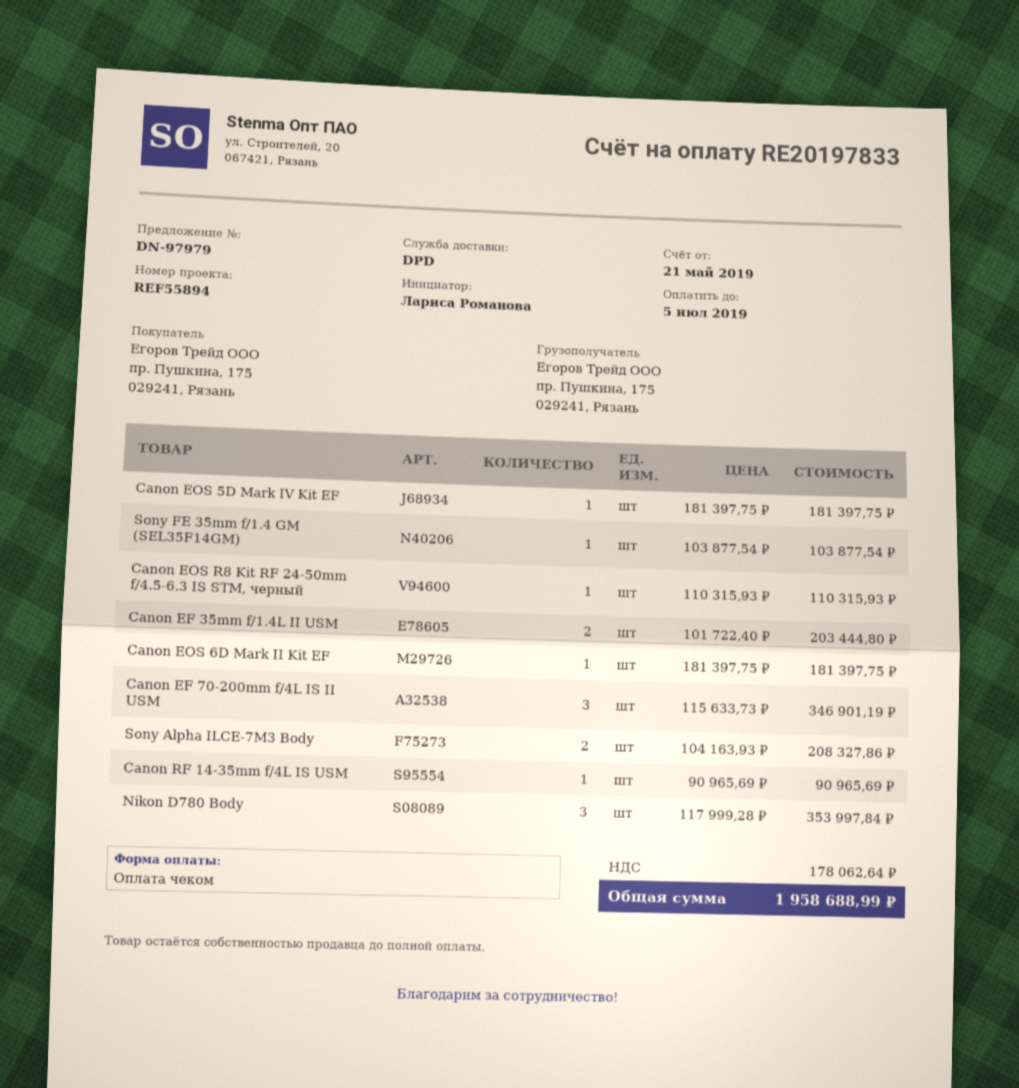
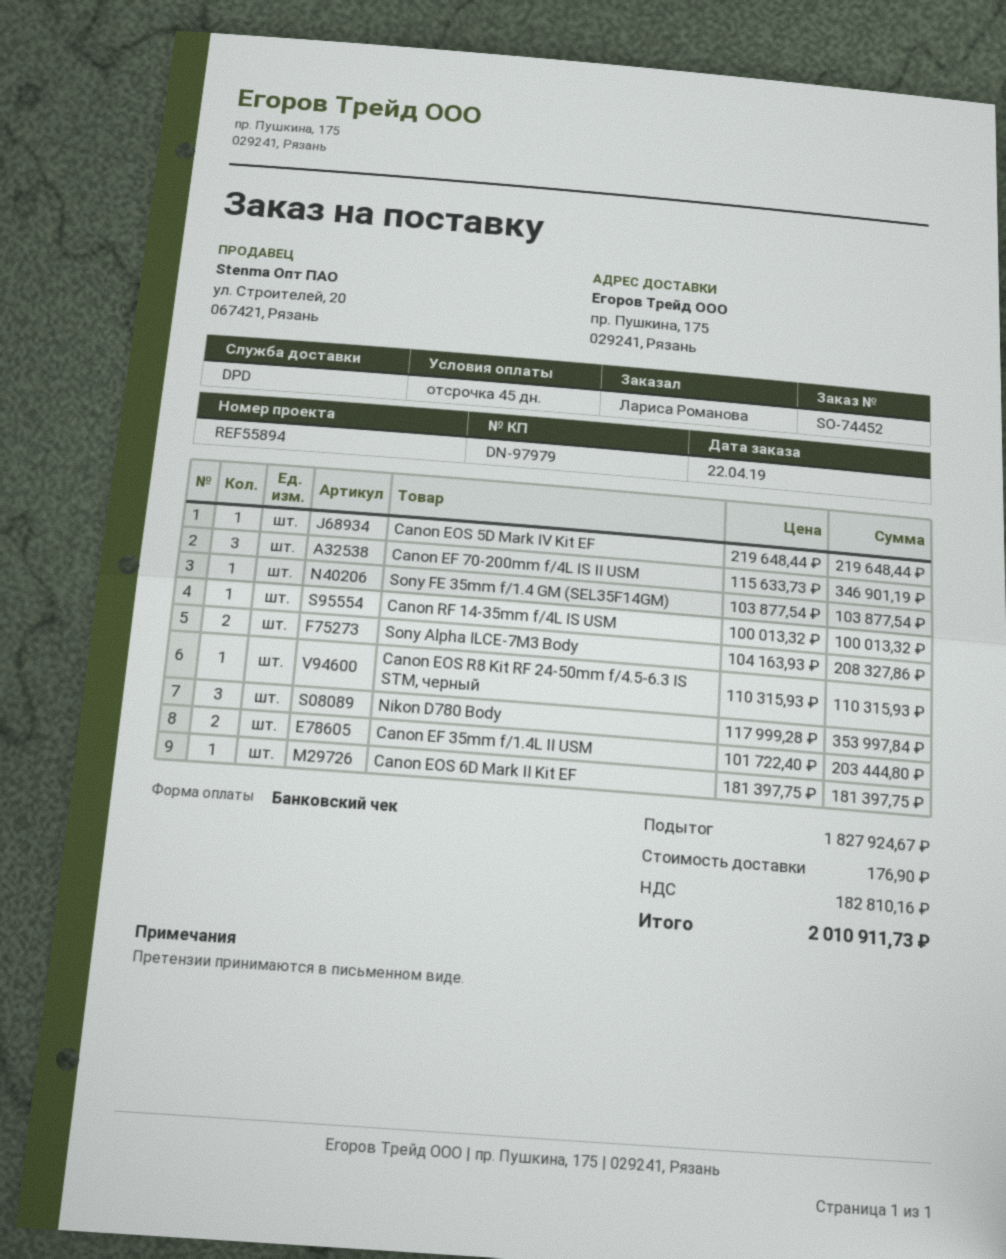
Canon EOS 5D Mark IV Kit EF: 1 x 181397.75 = 181397.75 -> 1 x 219648.44 = 219648.44
Canon RF 14-35mm f/4L IS USM: 1 x 90965.69 = 90965.69 -> 1 x 100013.32 = 100013.32
shipping: none -> 176.90
tax: 178062.64 -> 182810.16
total: 1958688.99 -> 2010911.73

